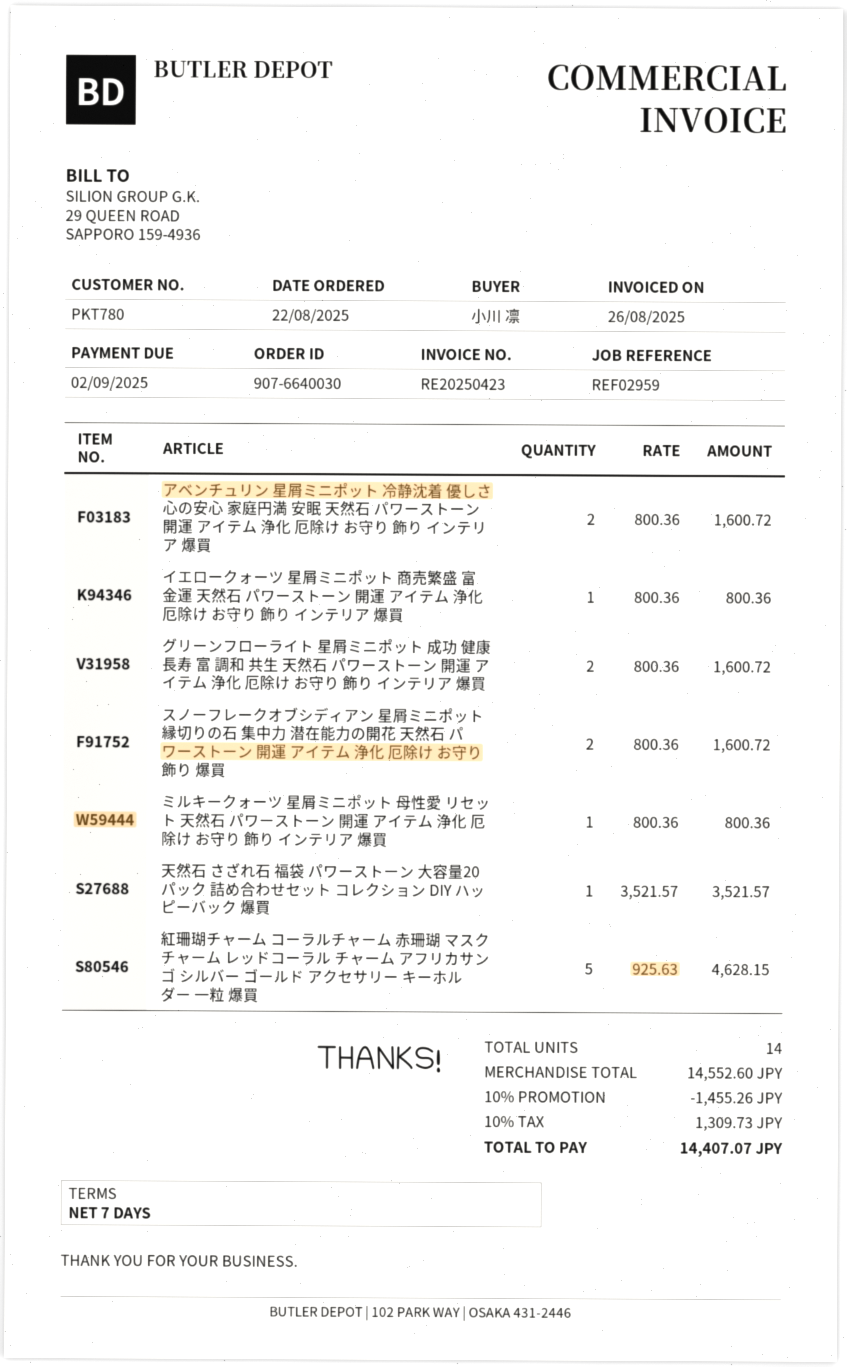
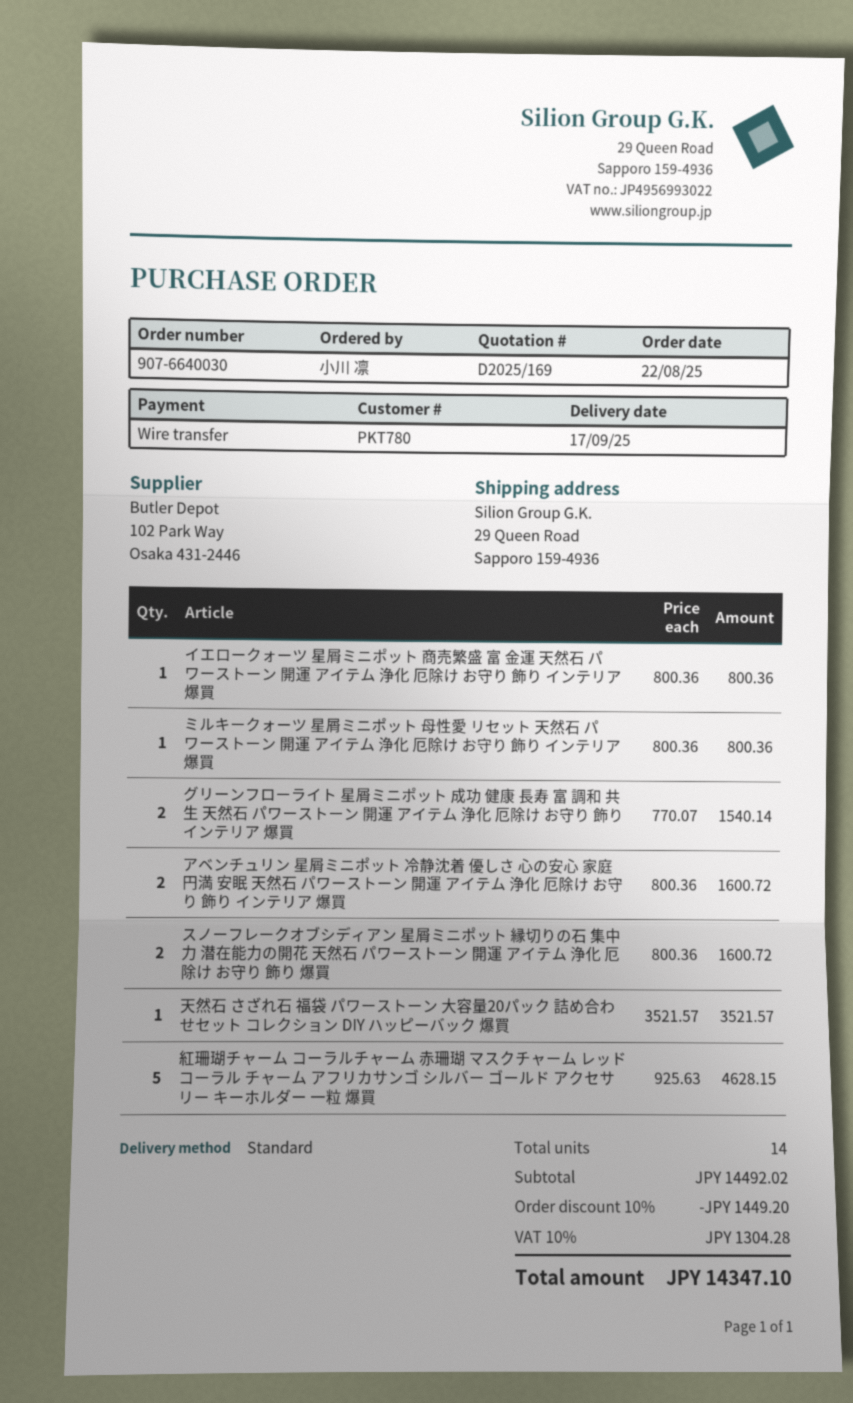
グリーンフローライト 星屑ミニポット 成功 健康 長寿 富 調和 共生 天然石 パワーストーン 開運 アイテム 浄化 厄除け お守り 飾り インテリア 爆買: 2 x 800.36 = 1600.72 -> 2 x 770.07 = 1540.14
subtotal: 14552.60 -> 14492.02
discount: 10% = 1455.26 -> 10% = 1449.20
tax: 10% = 1309.73 -> 10% = 1304.28
total: 14407.07 -> 14347.10

